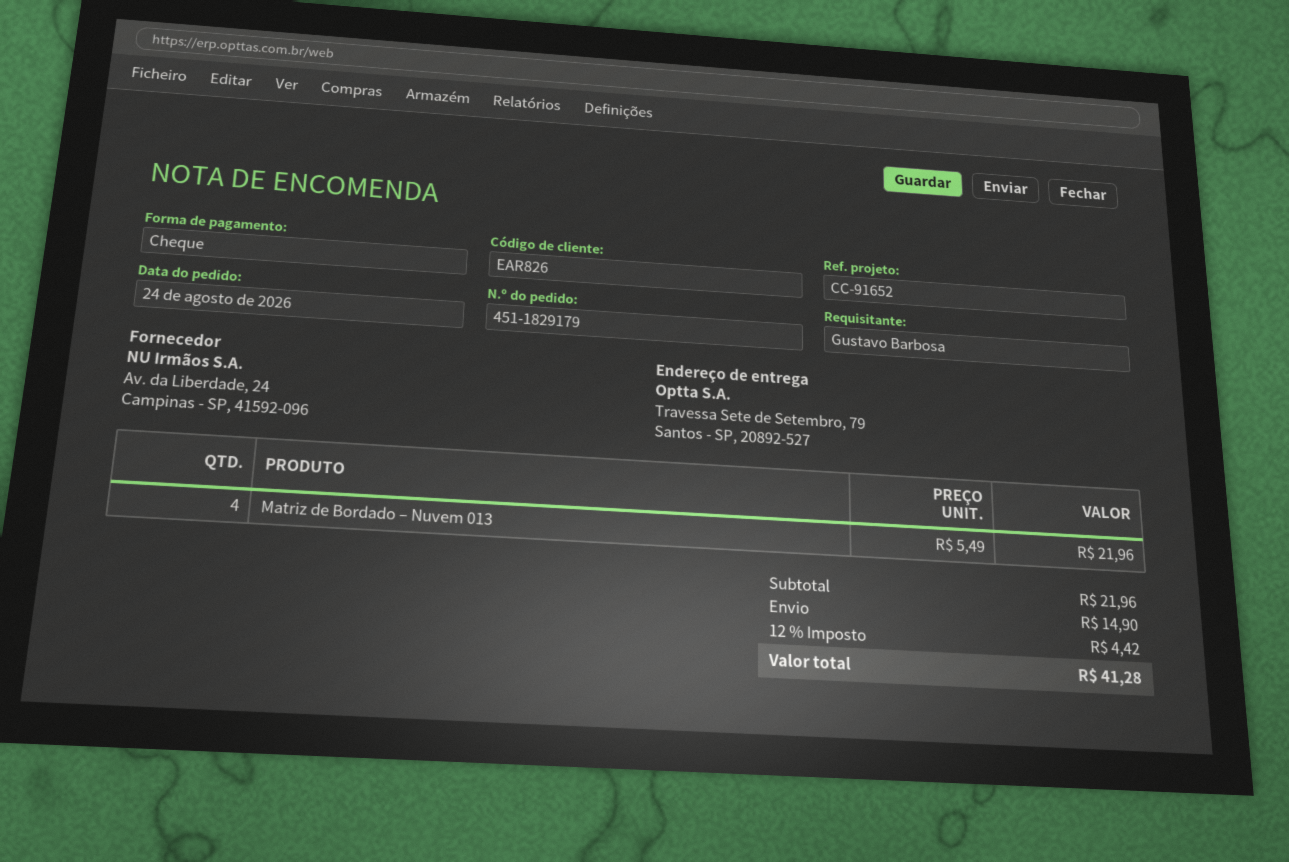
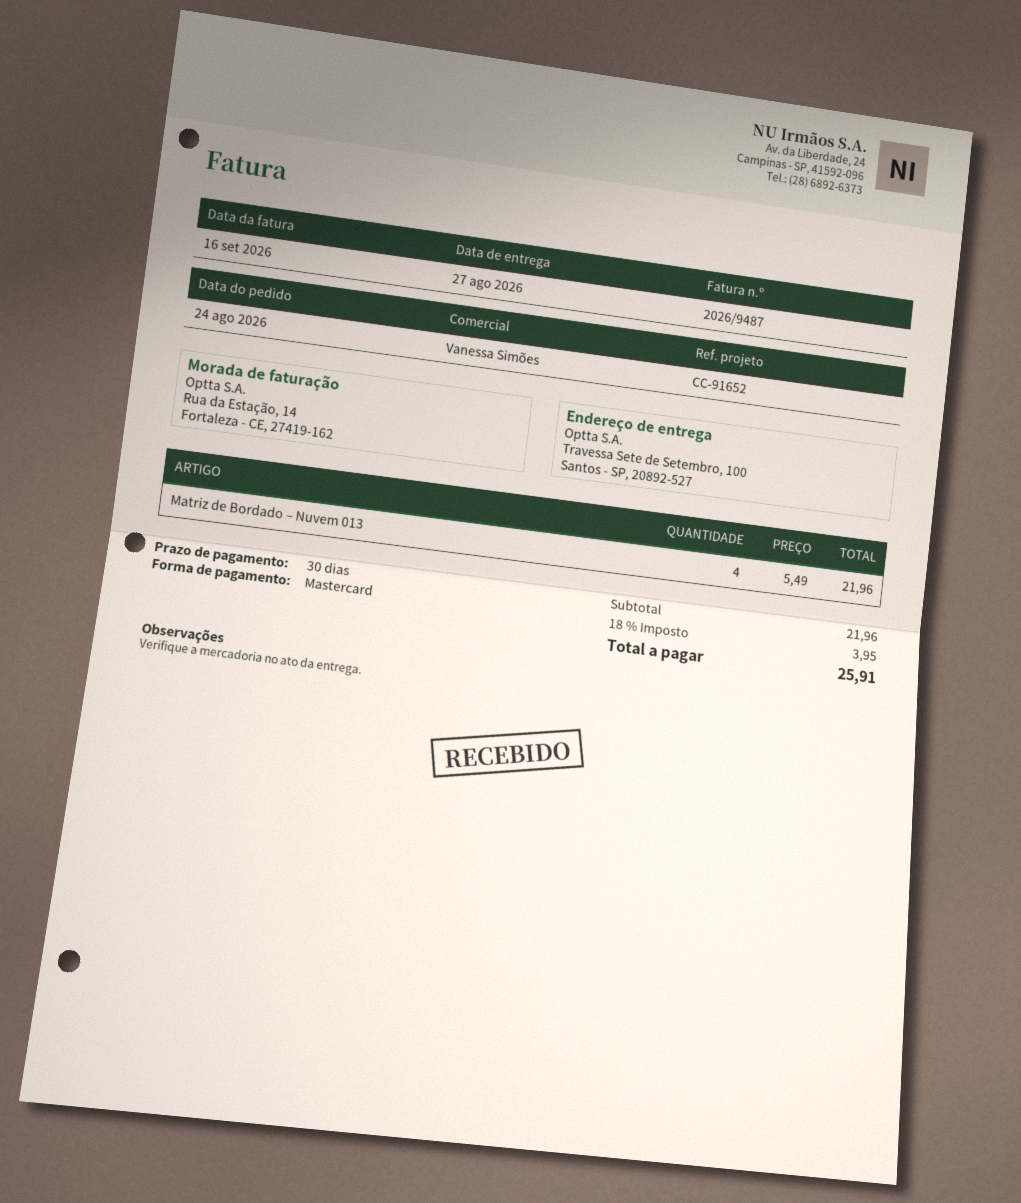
payment method: cheque -> Mastercard
ship to: Travessa Sete de Setembro, 79, Santos - SP, 20892-527 -> Travessa Sete de Setembro, 100, Santos - SP, 20892-527
shipping: 14.90 -> none
tax: 12% = 4.42 -> 18% = 3.95
total: 41.28 -> 25.91

